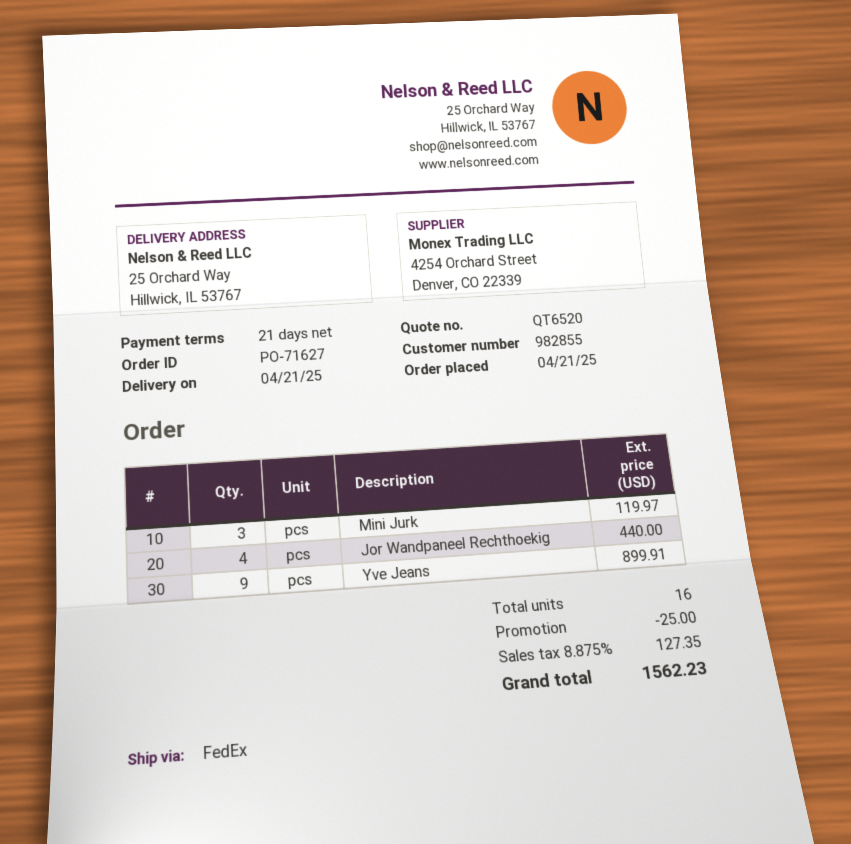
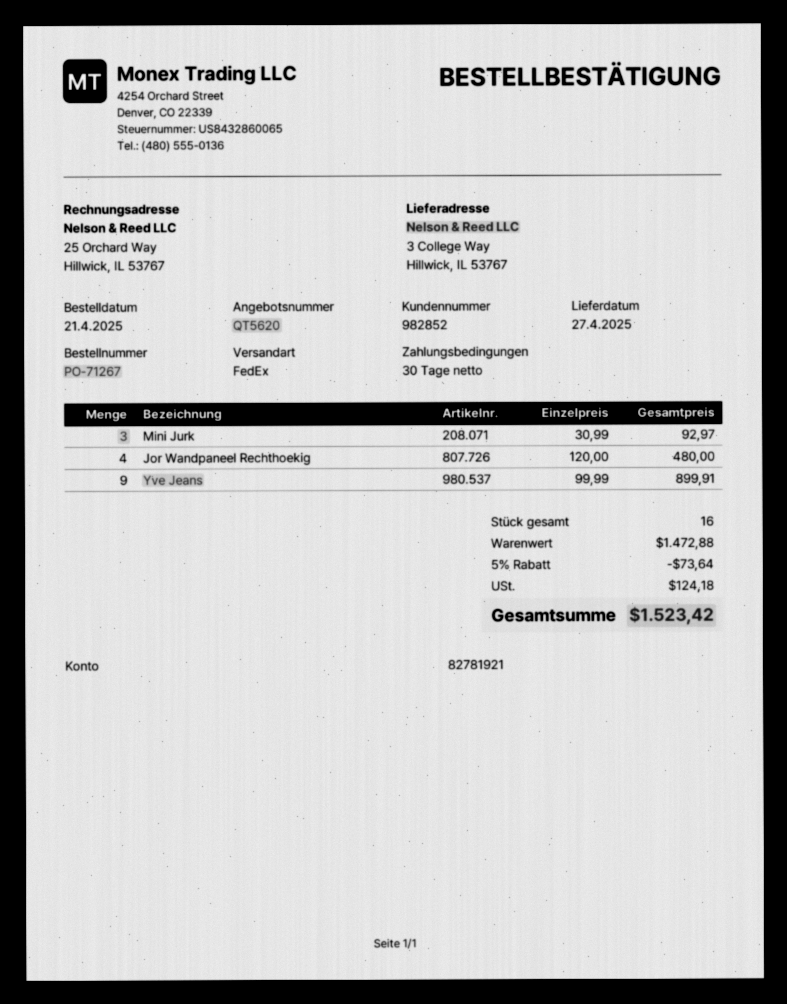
quote number: QT6520 -> QT5620
order number: PO-71627 -> PO-71267
delivery date: 2025-04-21 -> 2025-04-27
payment terms: 21 days -> 30 days
customer number: 982855 -> 982852
ship to: 25 Orchard Way, Hillwick, IL 53767 -> 3 College Way, Hillwick, IL 53767
Mini Jurk: 3 for 119.97 -> 3 for 92.97
Jor Wandpaneel Rechthoekig: 4 for 440.00 -> 4 for 480.00
discount: 25.00 -> 73.64
tax: 127.35 -> 124.18
total: 1562.23 -> 1523.42

